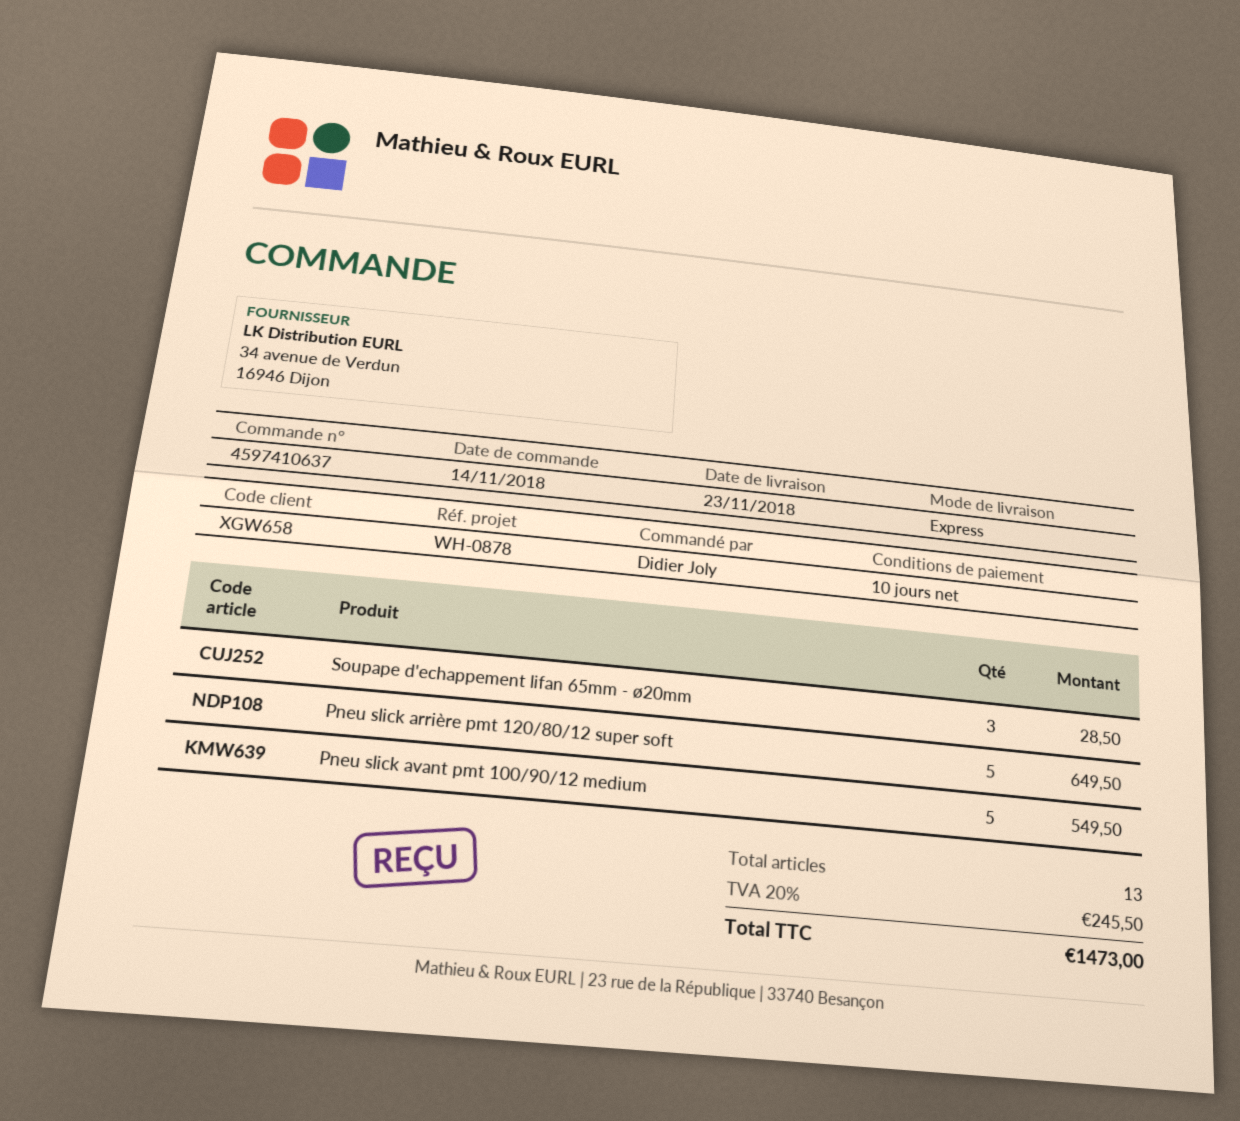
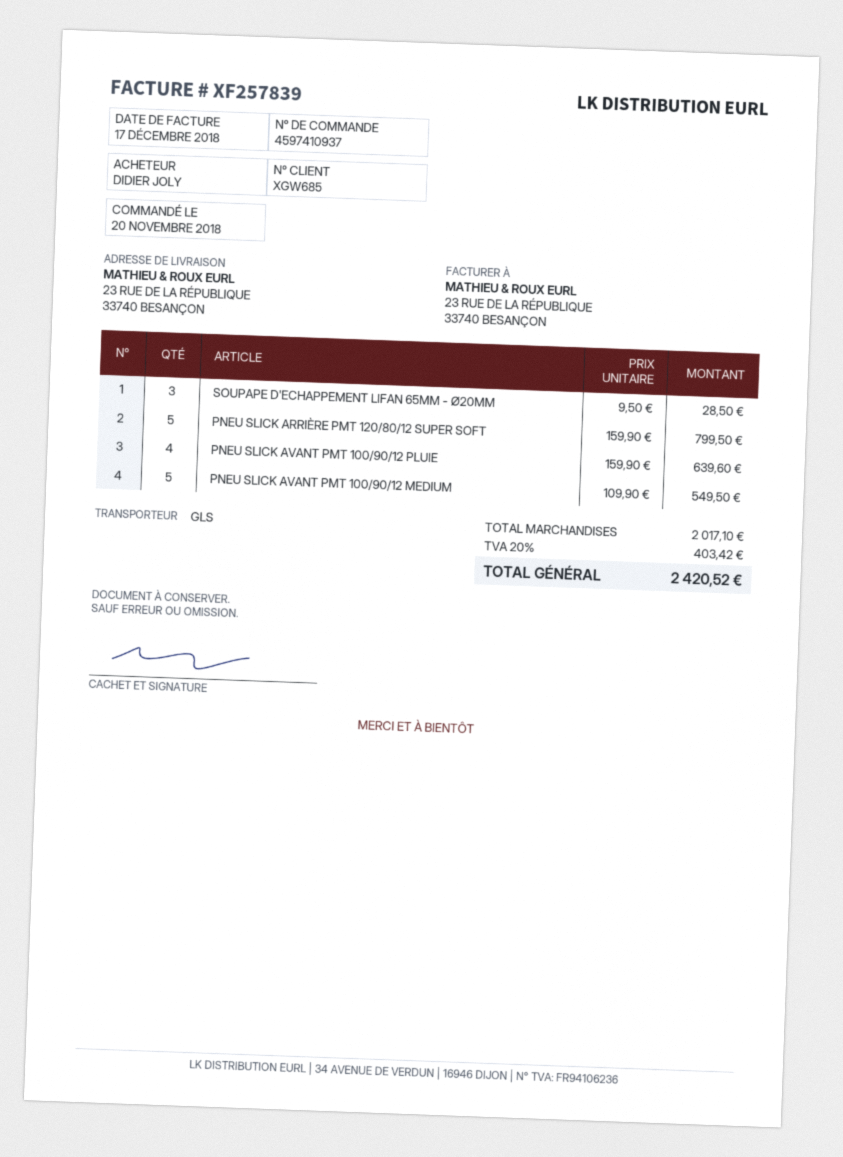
order number: 4597410637 -> 4597410937
order date: 2018-11-14 -> 2018-11-20
customer number: XGW658 -> XGW685
shipping method: express -> GLS
Pneu slick arrière pmt 120/80/12 super soft: 5 for 649.50 -> 5 for 799.50
PNEU SLICK AVANT PMT 100/90/12 PLUIE: none -> 4 for 639.60
tax: 20% = 245.50 -> 20% = 403.42
total: 1473.00 -> 2420.52

